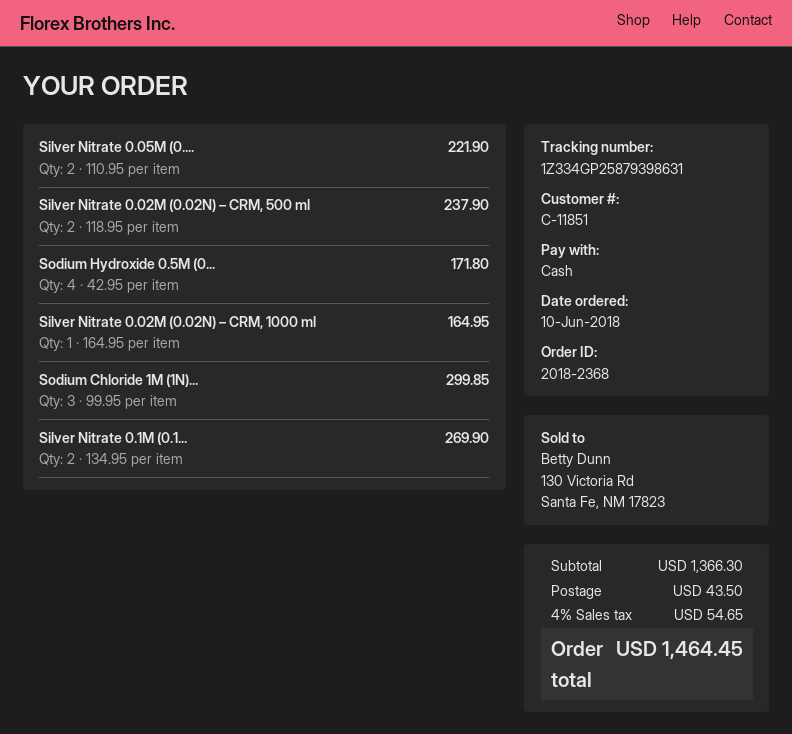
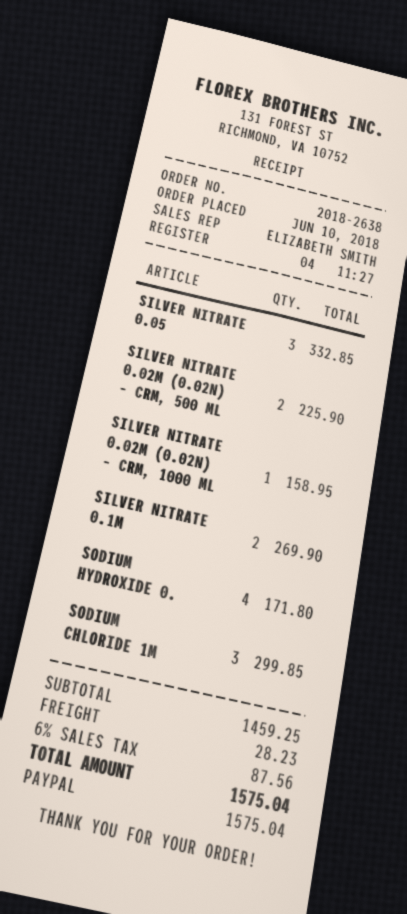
order number: 2018-2368 -> 2018-2638
payment method: cash -> PayPal
Silver Nitrate 0.05M (0....: 2 for 221.90 -> 3 for 332.85
Silver Nitrate 0.02M (0.02N) – CRM, 500 ml: 2 for 237.90 -> 2 for 225.90
Silver Nitrate 0.02M (0.02N) – CRM, 1000 ml: 1 for 164.95 -> 1 for 158.95
subtotal: 1366.30 -> 1459.25
shipping: 43.50 -> 28.23
tax: 4% = 54.65 -> 6% = 87.56
total: 1464.45 -> 1575.04

